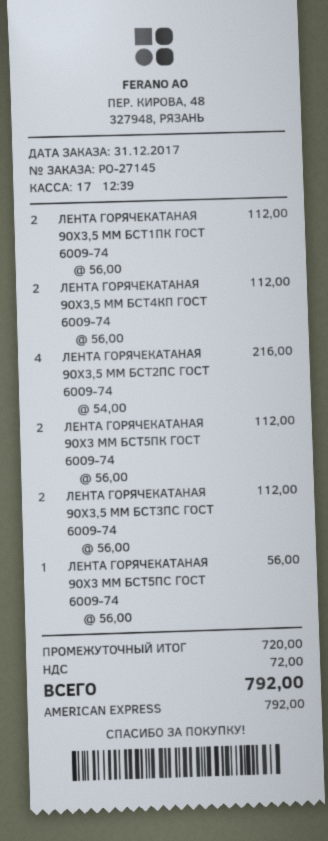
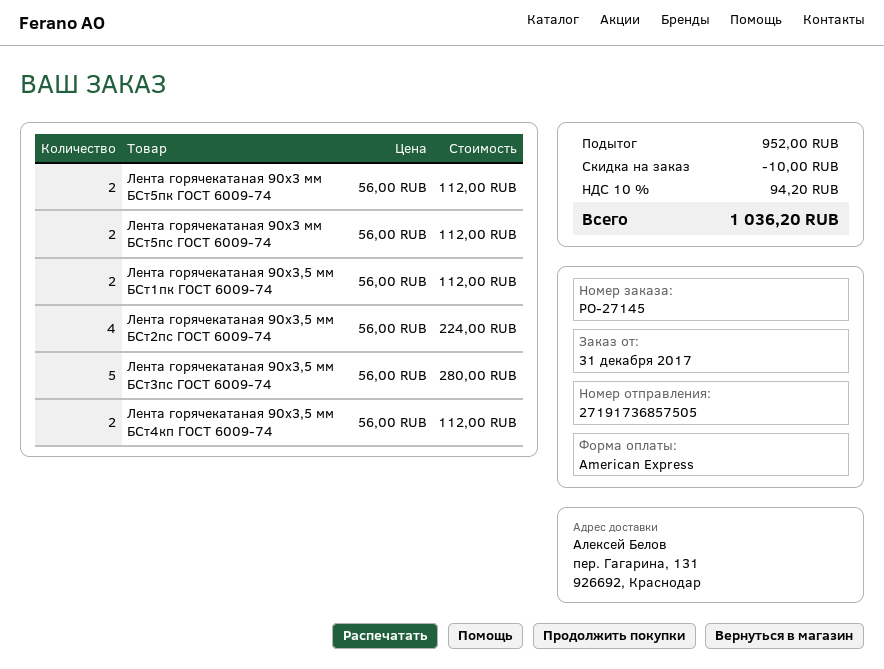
ЛЕНТА ГОРЯЧЕКАТАНАЯ 90Х3,5 ММ БСТ2ПС ГОСТ 6009-74: 4 x 54.00 = 216.00 -> 4 x 56.00 = 224.00
ЛЕНТА ГОРЯЧЕКАТАНАЯ 90Х3,5 ММ БСТ3ПС ГОСТ 6009-74: 2 x 56.00 = 112.00 -> 5 x 56.00 = 280.00
ЛЕНТА ГОРЯЧЕКАТАНАЯ 90Х3 ММ БСТ5ПС ГОСТ 6009-74: 1 x 56.00 = 56.00 -> 2 x 56.00 = 112.00
subtotal: 720.00 -> 952.00
discount: none -> 10.00
tax: 72.00 -> 94.20
total: 792.00 -> 1036.20

